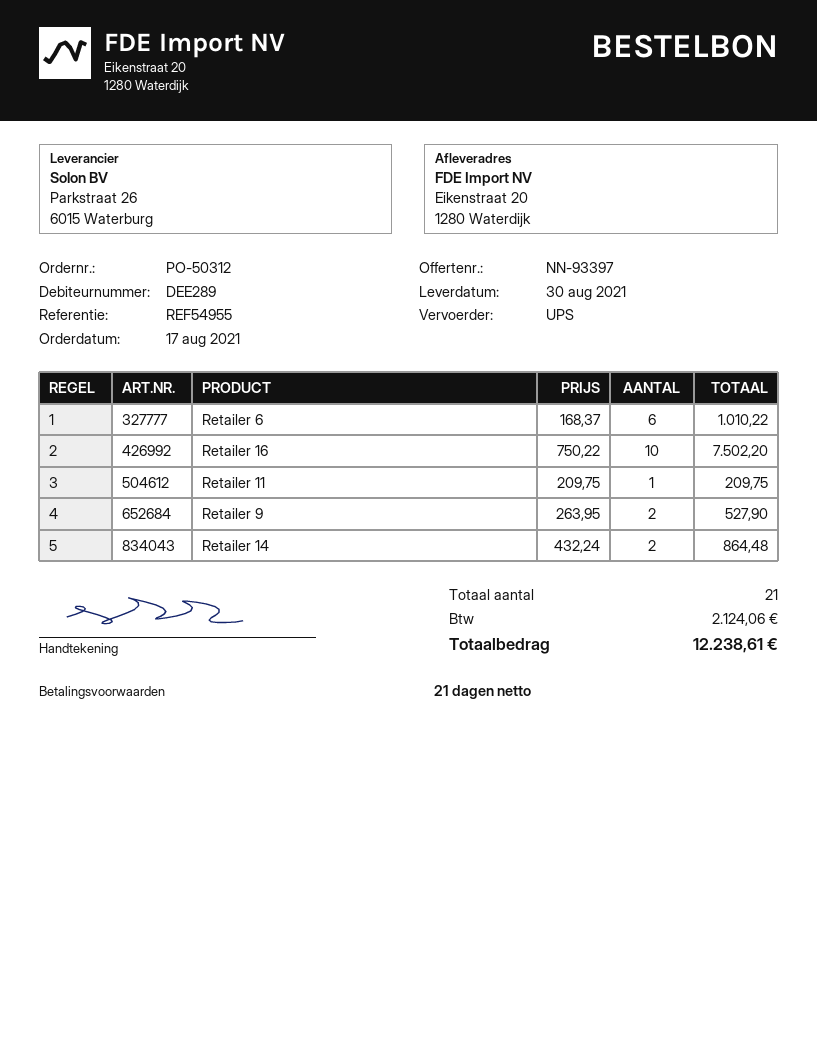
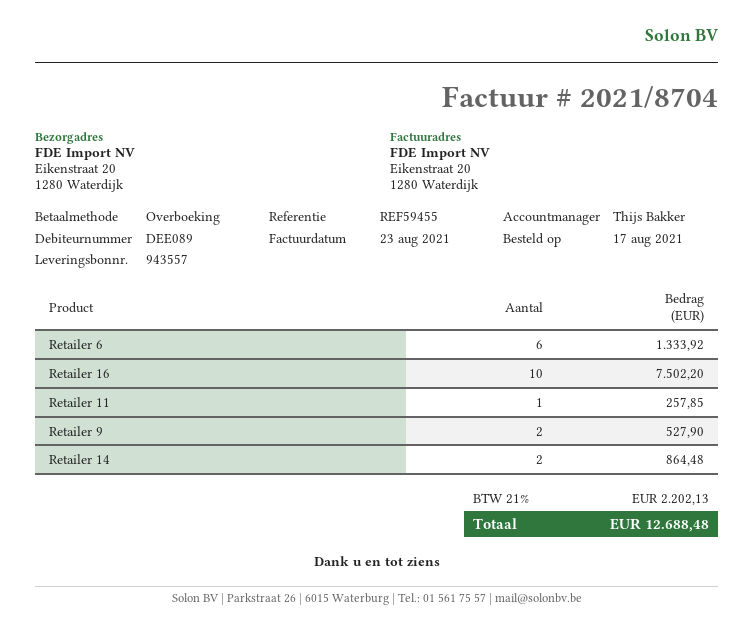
customer number: DEE289 -> DEE089
reference: REF54955 -> REF59455
Retailer 6: 6 for 1010.22 -> 6 for 1333.92
Retailer 11: 1 for 209.75 -> 1 for 257.85
tax: 2124.06 -> 2202.13
total: 12238.61 -> 12688.48

